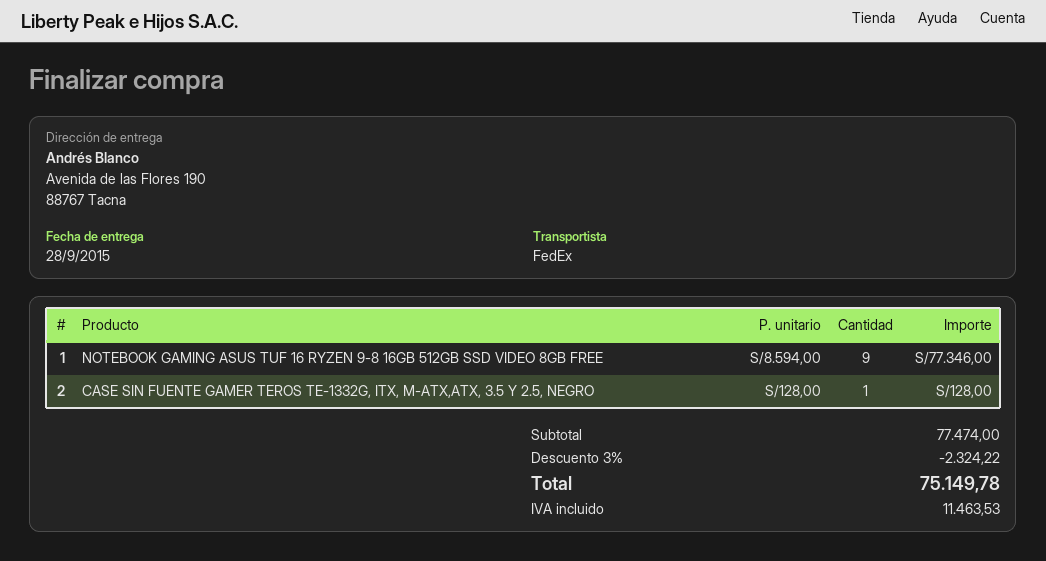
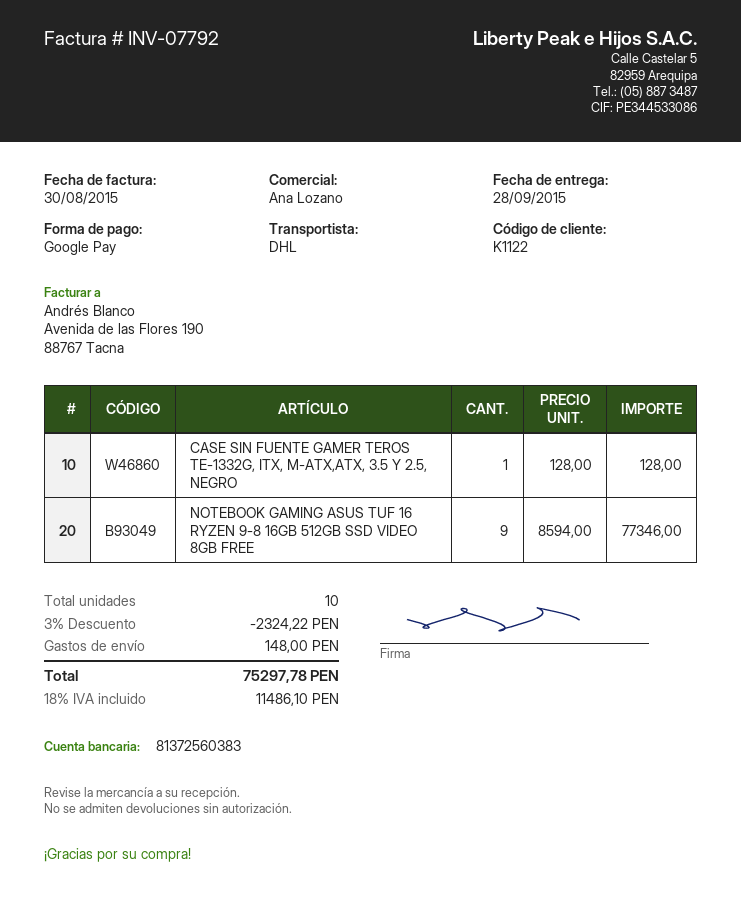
shipping method: FedEx -> DHL
shipping: none -> 148.00
tax: 11463.53 -> 11486.10
total: 75149.78 -> 75297.78

